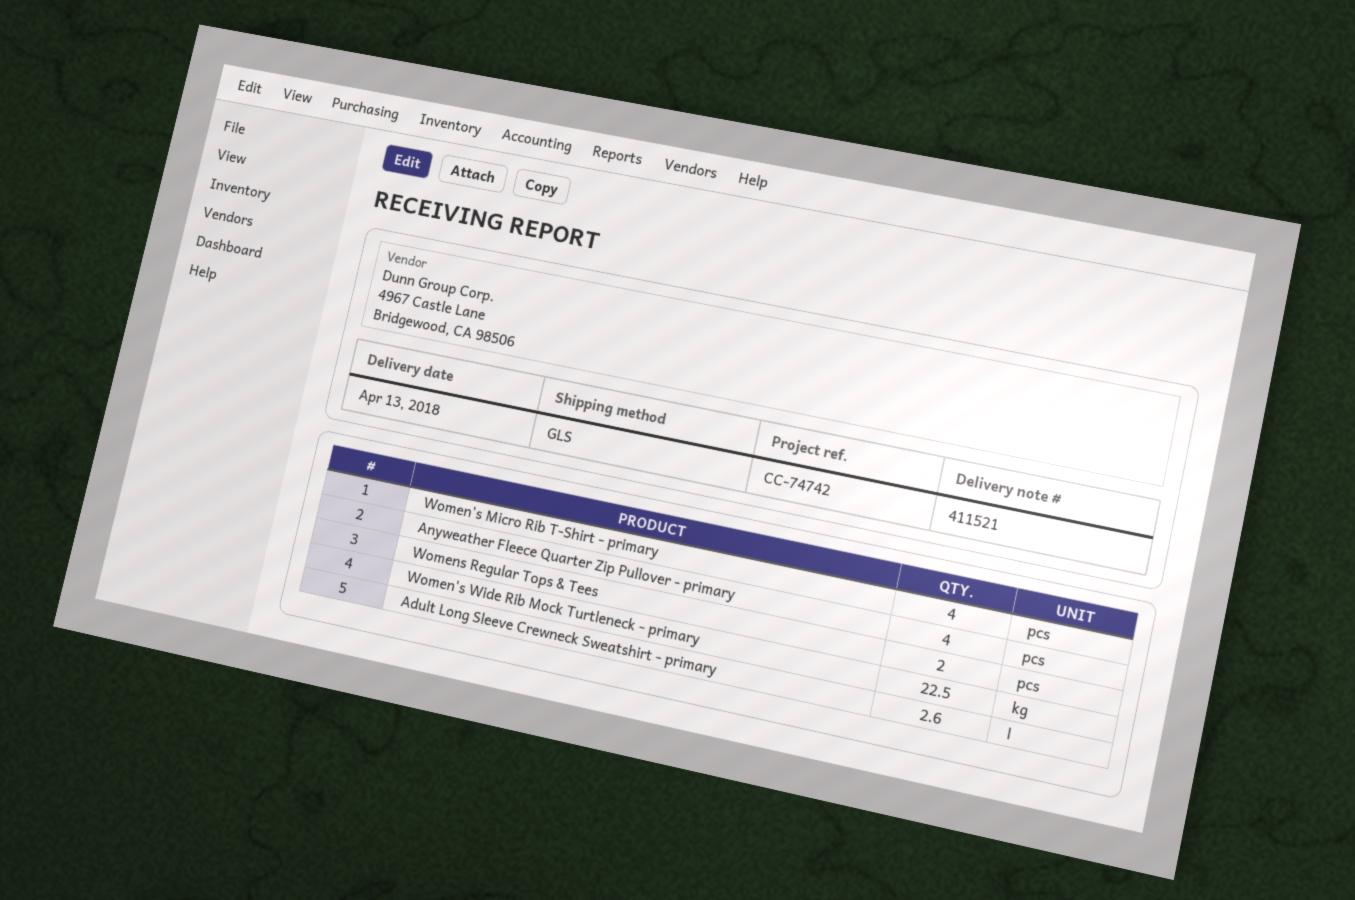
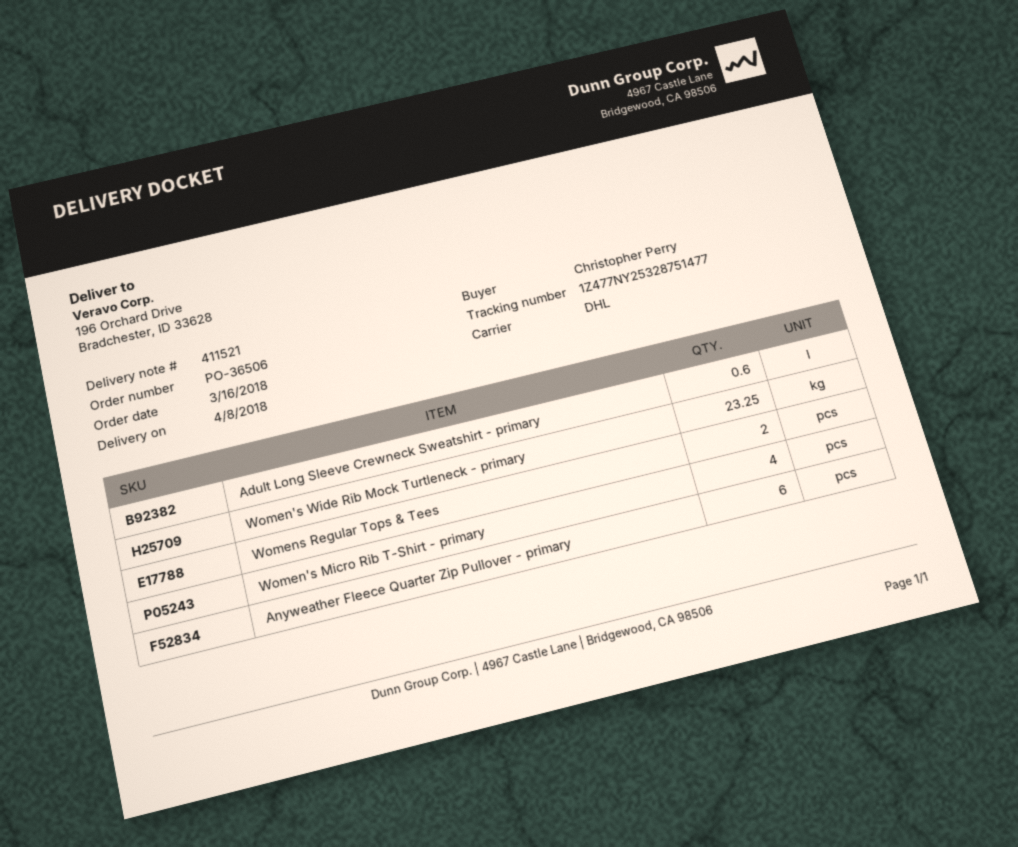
delivery date: 2018-04-13 -> 2018-04-08
shipping method: GLS -> DHL
Anyweather Fleece Quarter Zip Pullover - primary: 4 -> 6
Women's Wide Rib Mock Turtleneck - primary: 22.5 -> 23.25
Adult Long Sleeve Crewneck Sweatshirt - primary: 2.6 -> 0.6

